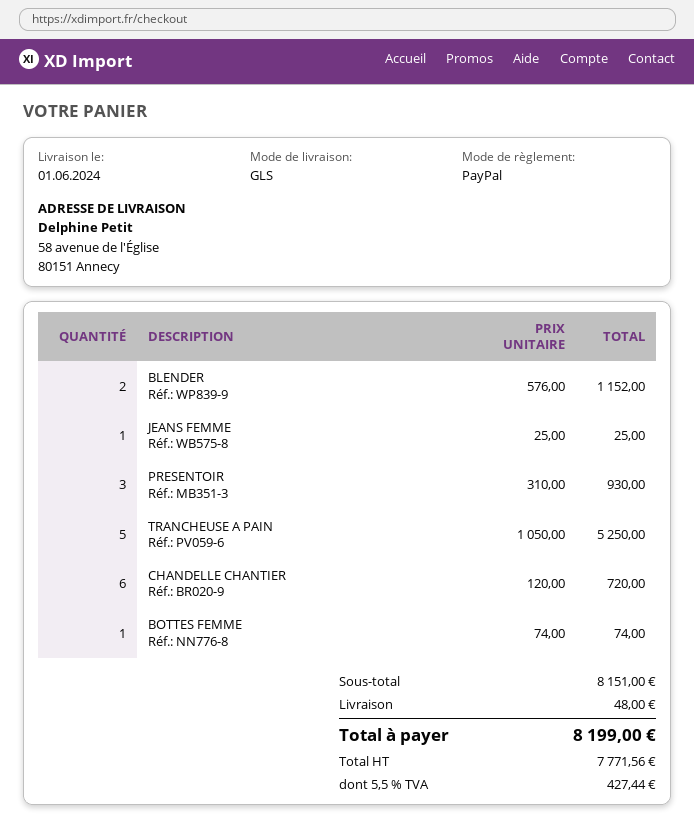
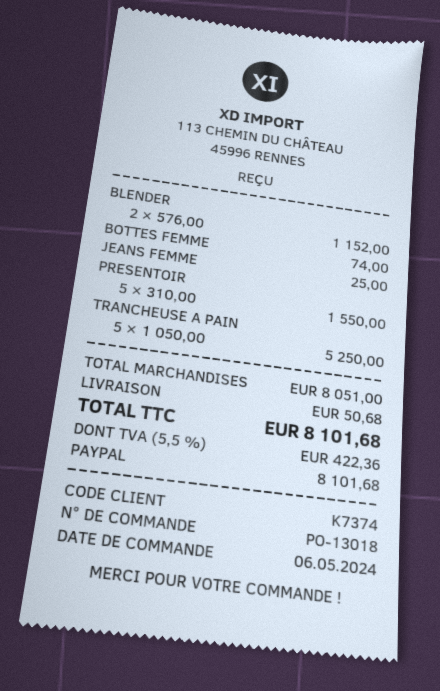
PRESENTOIR: 3 x 310.00 = 930.00 -> 5 x 310.00 = 1550.00
CHANDELLE CHANTIER: 6 x 120.00 = 720.00 -> none
subtotal: 8151.00 -> 8051.00
shipping: 48.00 -> 50.68
tax: 5.5% = 427.44 -> 5.5% = 422.36
total: 8199.00 -> 8101.68

